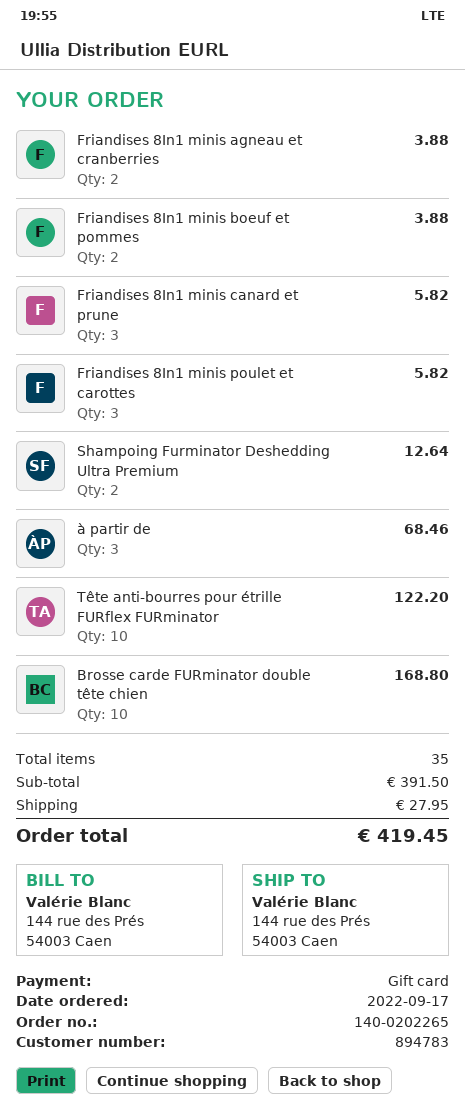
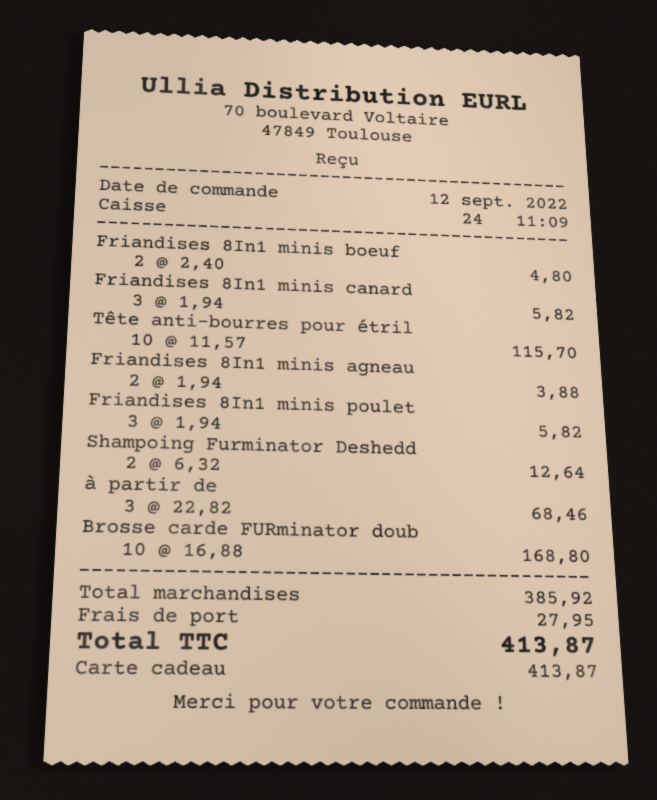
order date: 2022-09-17 -> 2022-09-12
Friandises 8In1 minis boeuf et pommes: 2 for 3.88 -> 2 for 4.80
Tête anti-bourres pour étrille FURflex FURminator: 10 for 122.20 -> 10 for 115.70
subtotal: 391.50 -> 385.92
total: 419.45 -> 413.87

